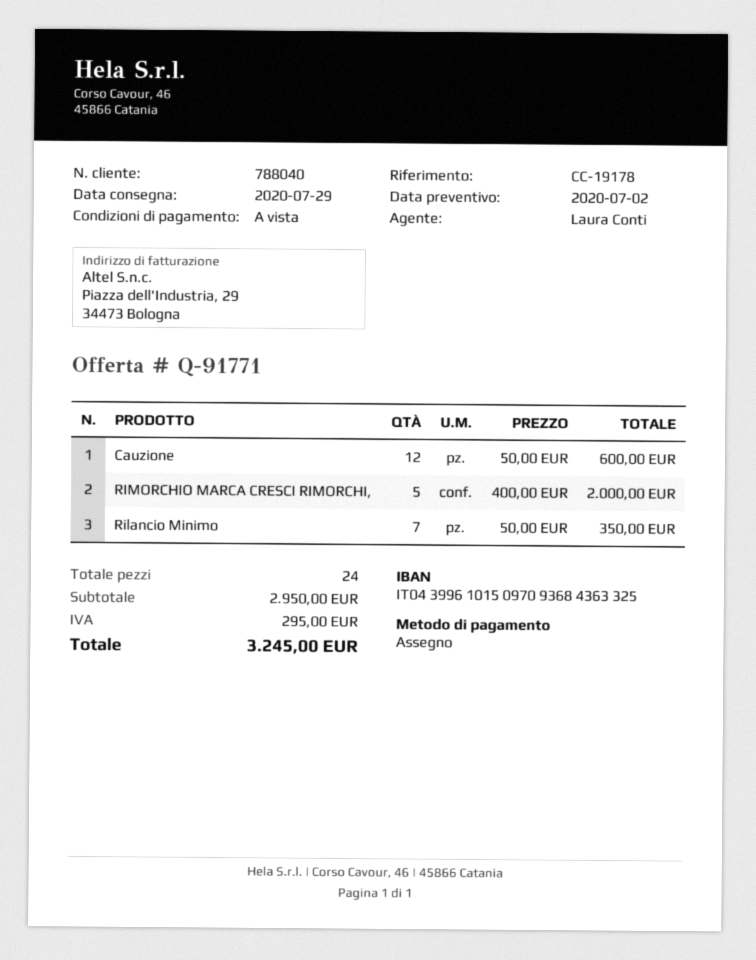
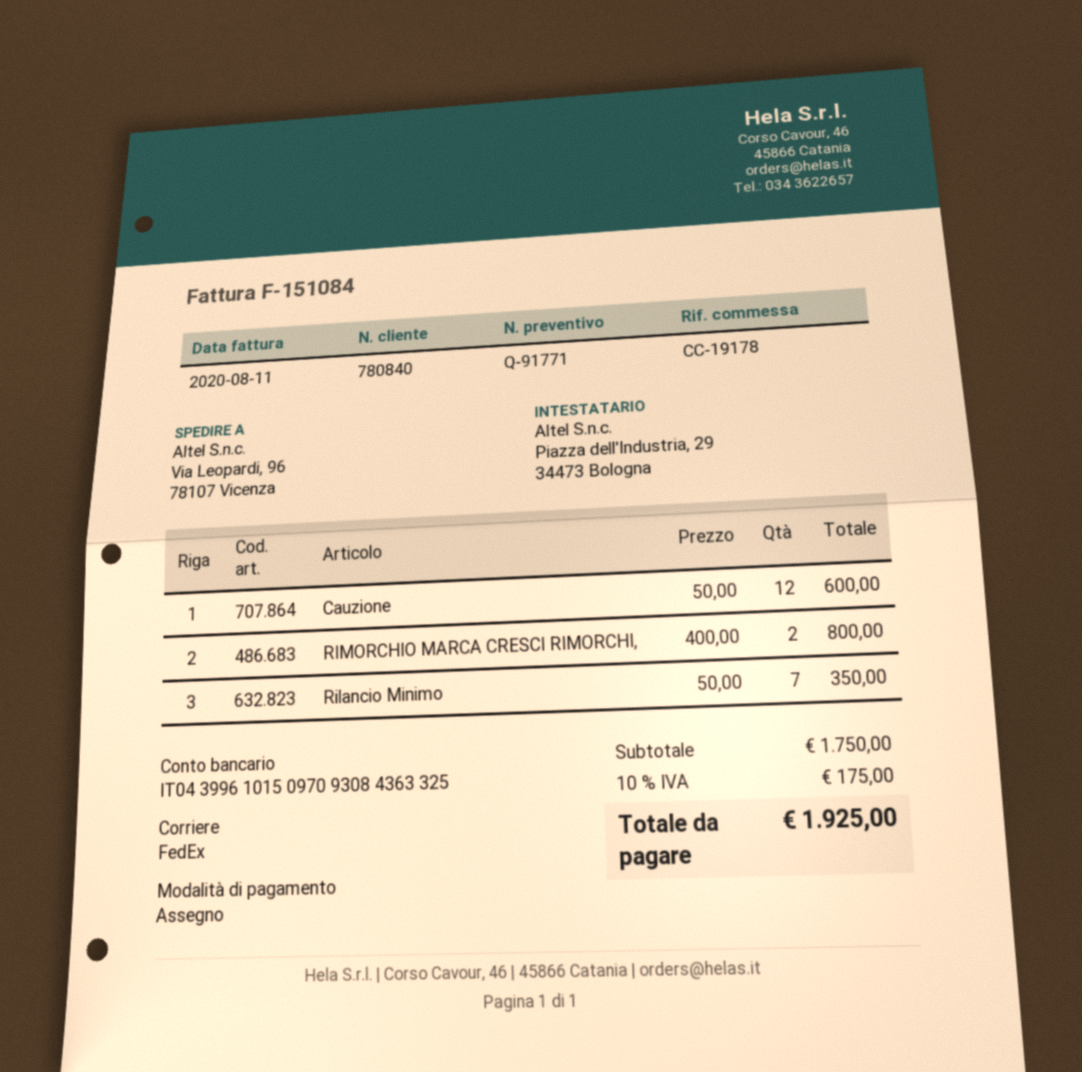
customer number: 788040 -> 780840
bank account: IT0439961015097093684363325 -> IT0439961015097093084363325
RIMORCHIO MARCA CRESCI RIMORCHI,: 5 x 400.00 = 2000.00 -> 2 x 400.00 = 800.00
subtotal: 2950.00 -> 1750.00
tax: 295.00 -> 175.00
total: 3245.00 -> 1925.00

